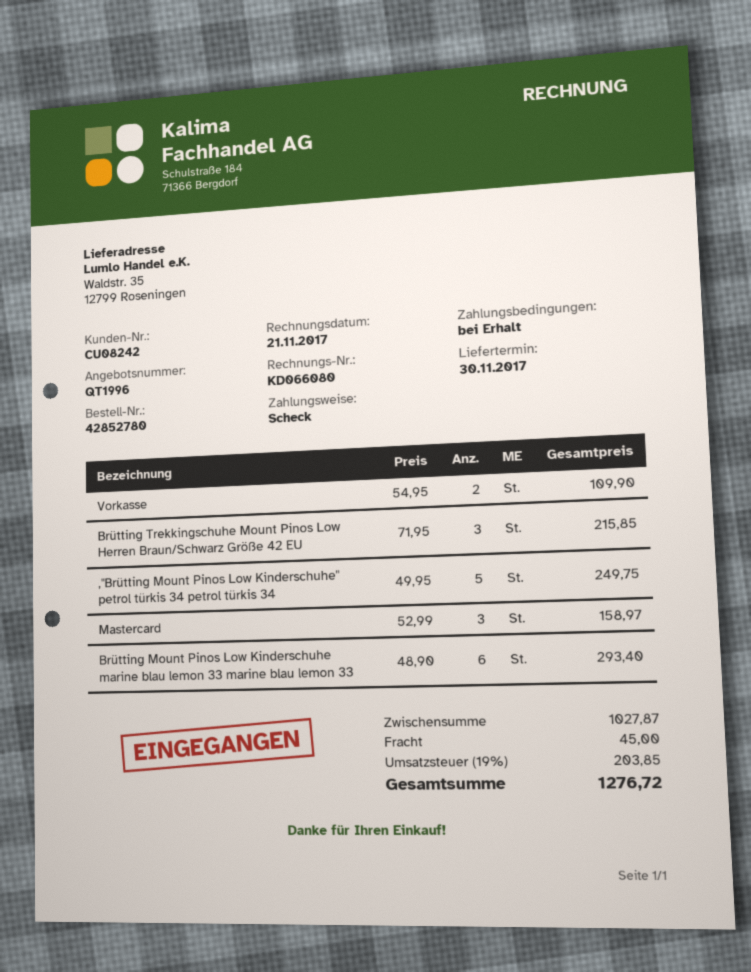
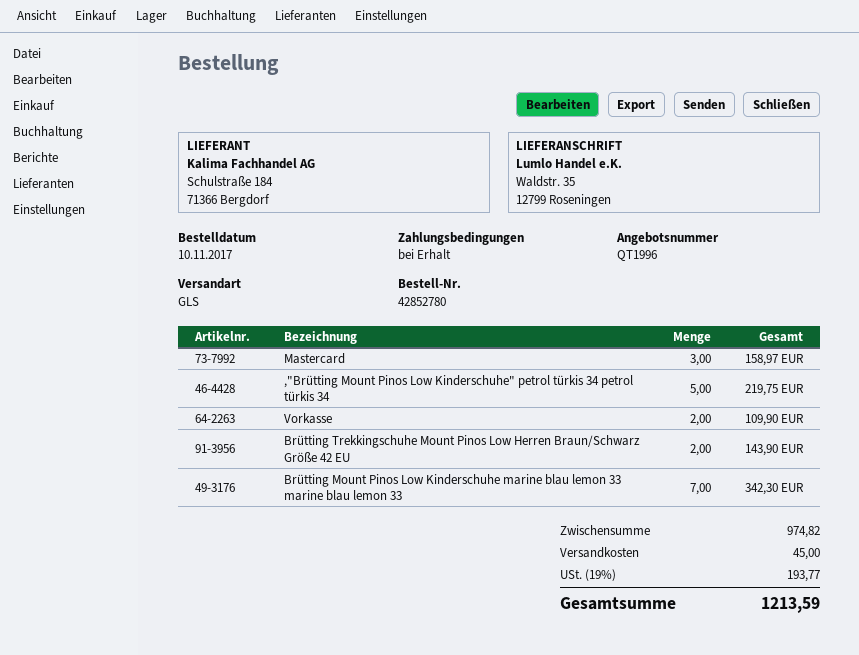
Brütting Trekkingschuhe Mount Pinos Low Herren Braun/Schwarz Größe 42 EU: 3 for 215.85 -> 2 for 143.90
,"Brütting Mount Pinos Low Kinderschuhe" petrol türkis 34 petrol türkis 34: 5 for 249.75 -> 5 for 219.75
Brütting Mount Pinos Low Kinderschuhe marine blau lemon 33 marine blau lemon 33: 6 for 293.40 -> 7 for 342.30
subtotal: 1027.87 -> 974.82
tax: 19% = 203.85 -> 19% = 193.77
total: 1276.72 -> 1213.59

